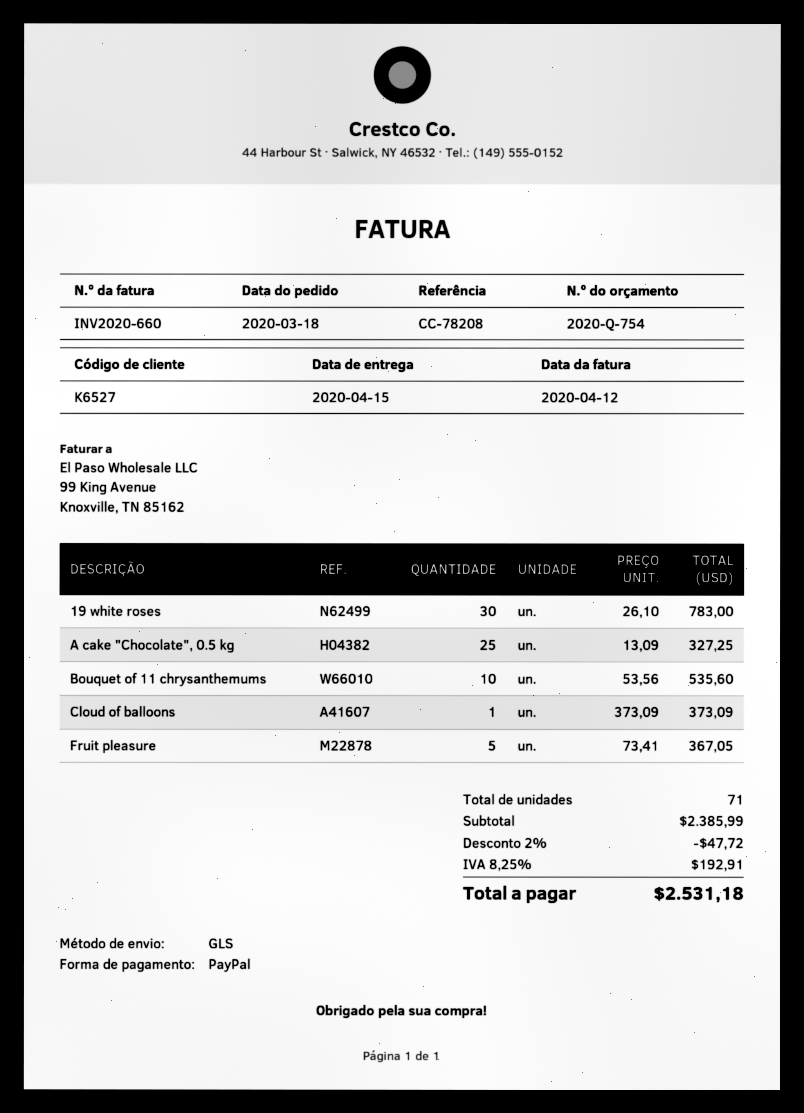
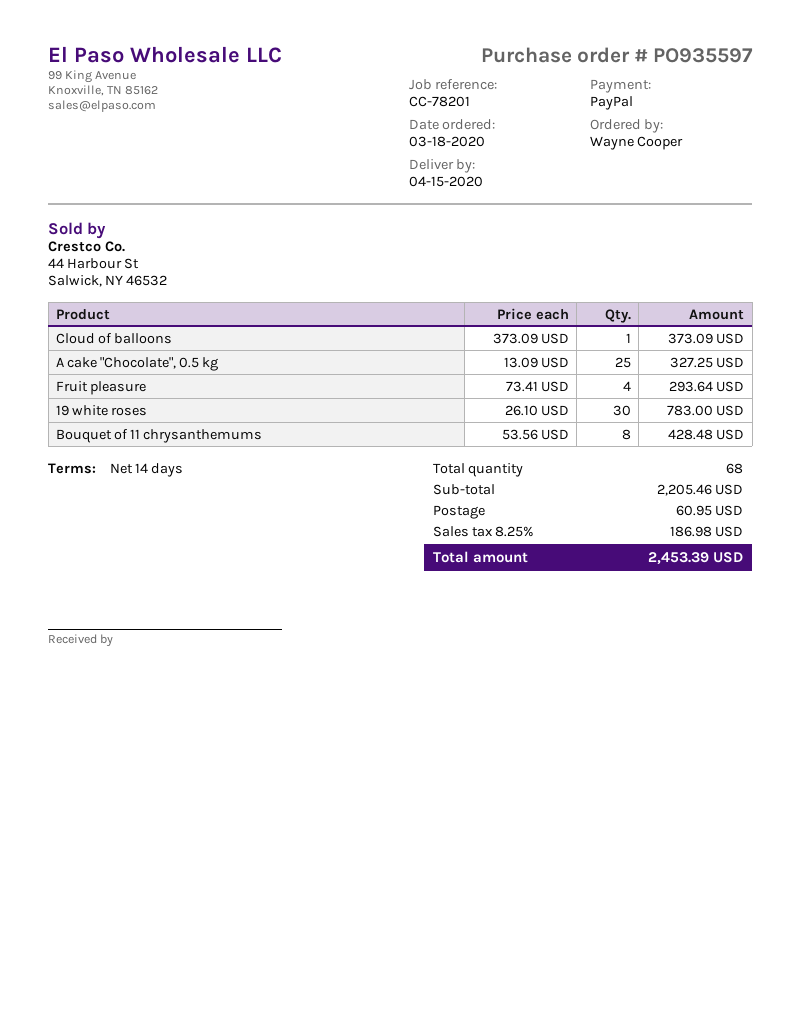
reference: CC-78208 -> CC-78201
Bouquet of 11 chrysanthemums: 10 x 53.56 = 535.60 -> 8 x 53.56 = 428.48
Fruit pleasure: 5 x 73.41 = 367.05 -> 4 x 73.41 = 293.64
total quantity: 71 -> 68
subtotal: 2385.99 -> 2205.46
discount: 2% = 47.72 -> none
shipping: none -> 60.95
tax: 8.25% = 192.91 -> 8.25% = 186.98
total: 2531.18 -> 2453.39

